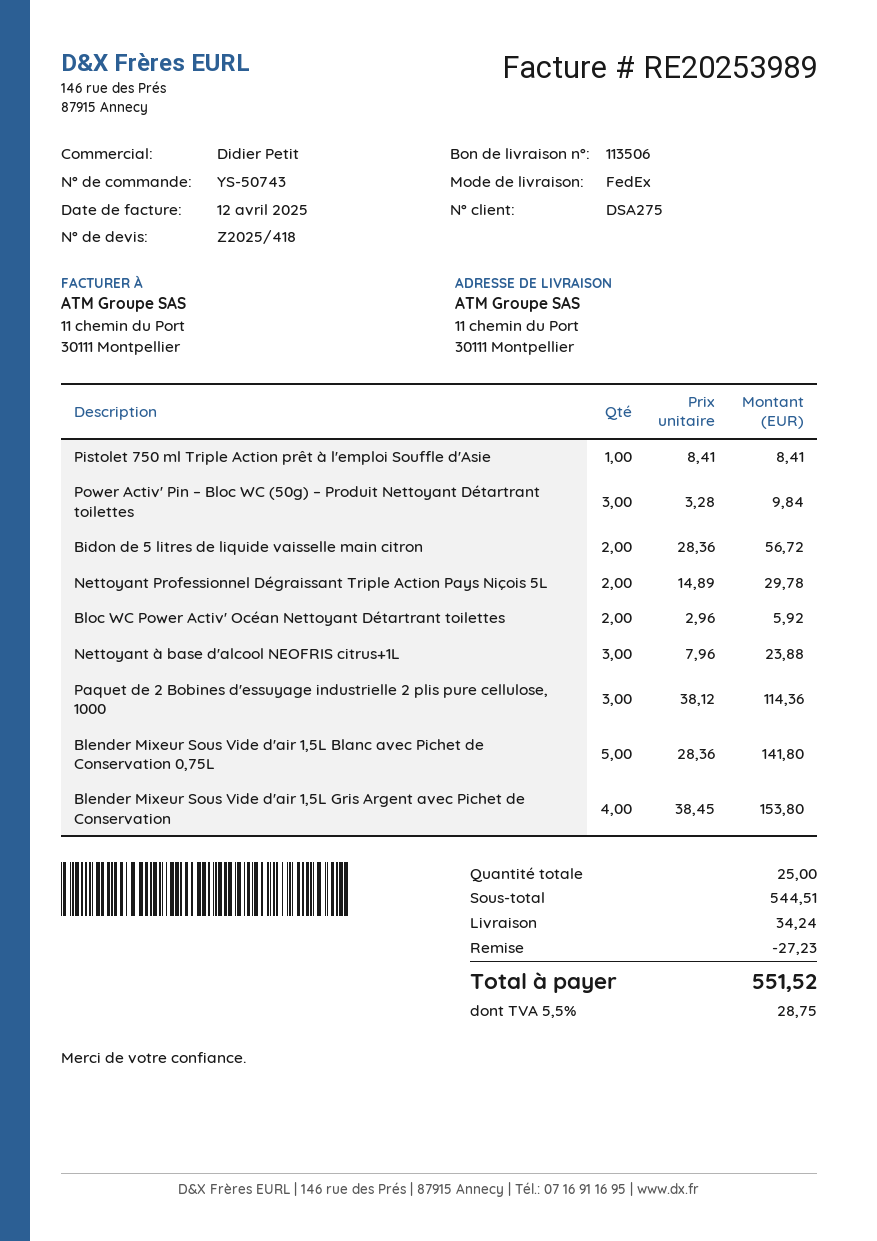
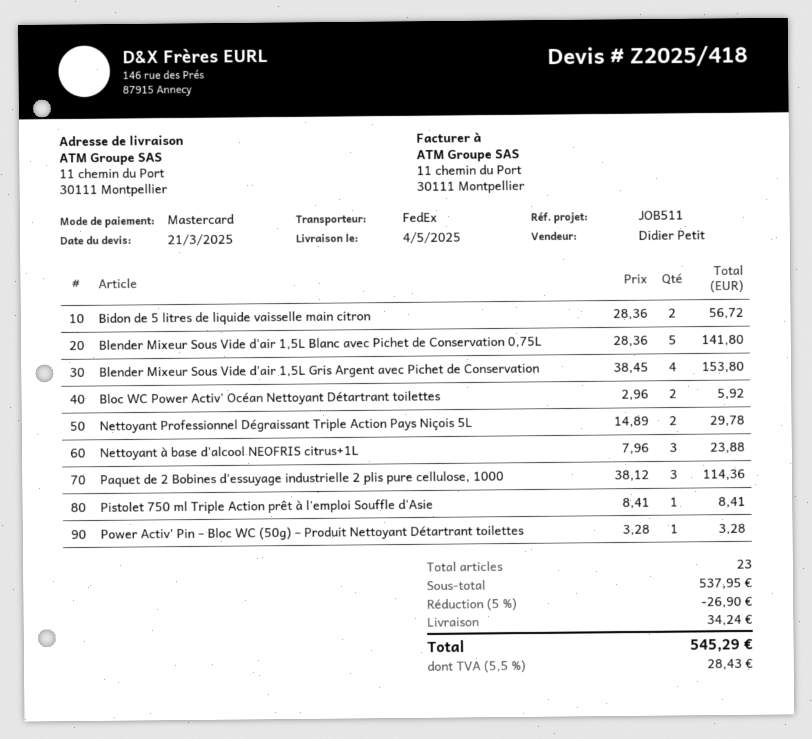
Power Activ' Pin – Bloc WC (50g) – Produit Nettoyant Détartrant toilettes: 3 x 3.28 = 9.84 -> 1 x 3.28 = 3.28
total quantity: 25 -> 23
subtotal: 544.51 -> 537.95
discount: 27.23 -> 26.90
tax: 5.5% = 28.75 -> 5.5% = 28.43
total: 551.52 -> 545.29

